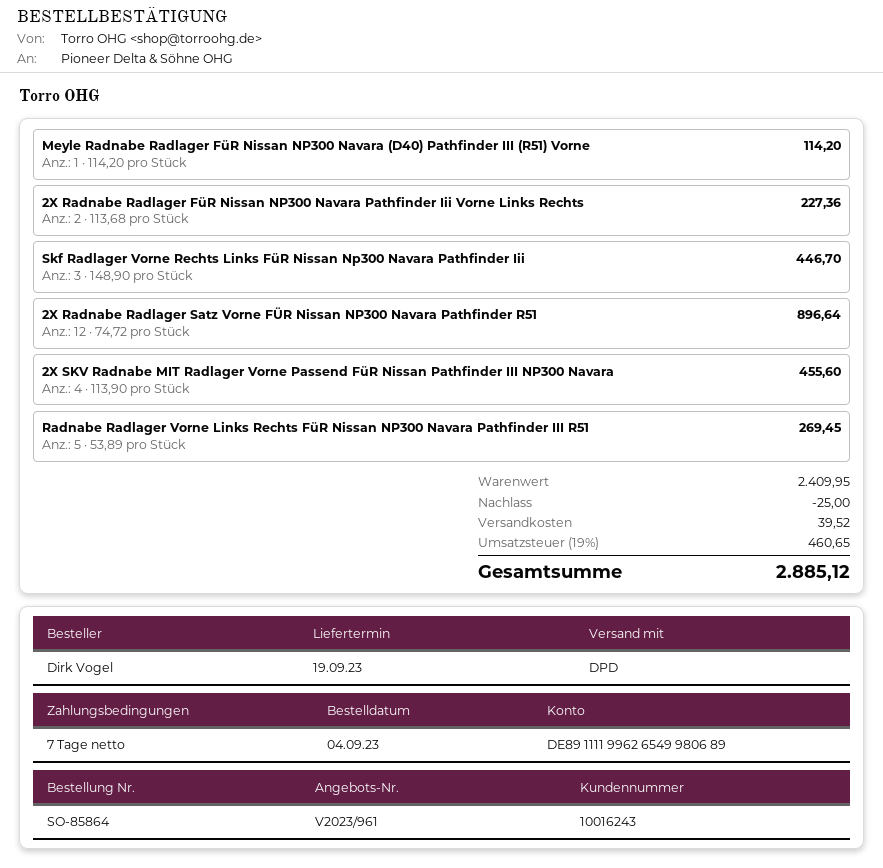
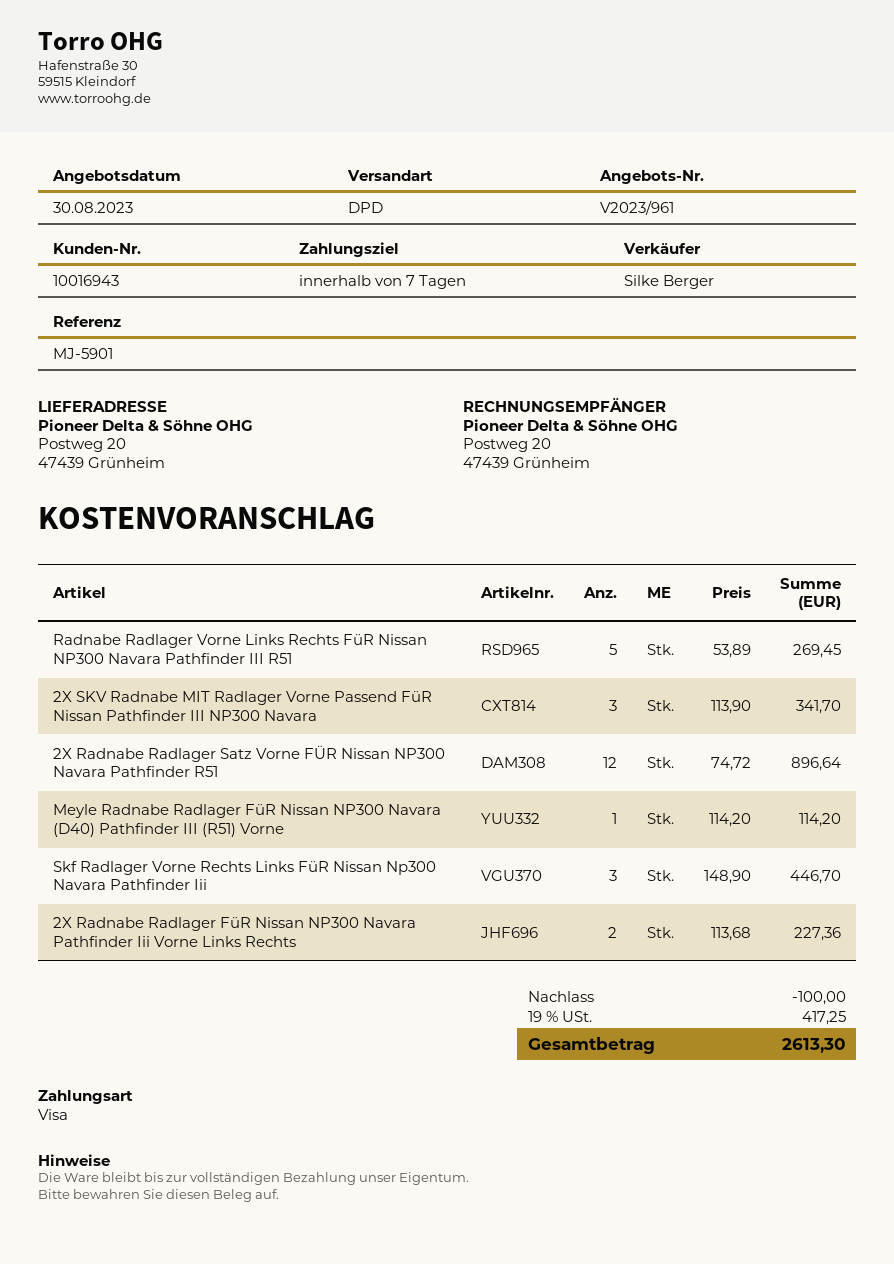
customer number: 10016243 -> 10016943
2X SKV Radnabe MIT Radlager Vorne Passend FüR Nissan Pathfinder III NP300 Navara: 4 x 113.90 = 455.60 -> 3 x 113.90 = 341.70
discount: 25.00 -> 100.00
shipping: 39.52 -> none
tax: 19% = 460.65 -> 19% = 417.25
total: 2885.12 -> 2613.30

